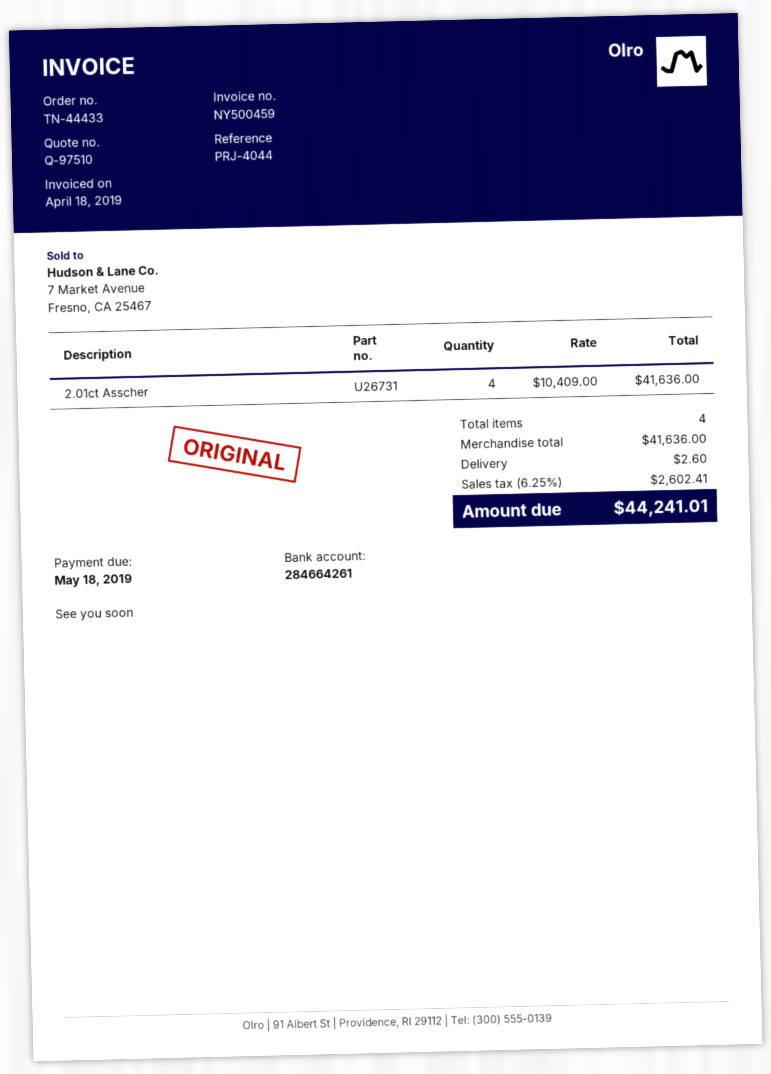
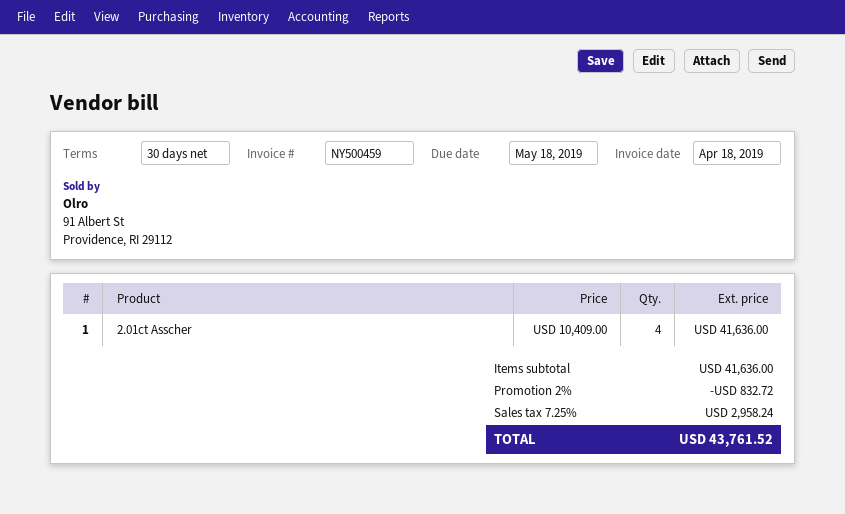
discount: none -> 2% = 832.72
shipping: 2.60 -> none
tax: 6.25% = 2602.41 -> 7.25% = 2958.24
total: 44241.01 -> 43761.52

